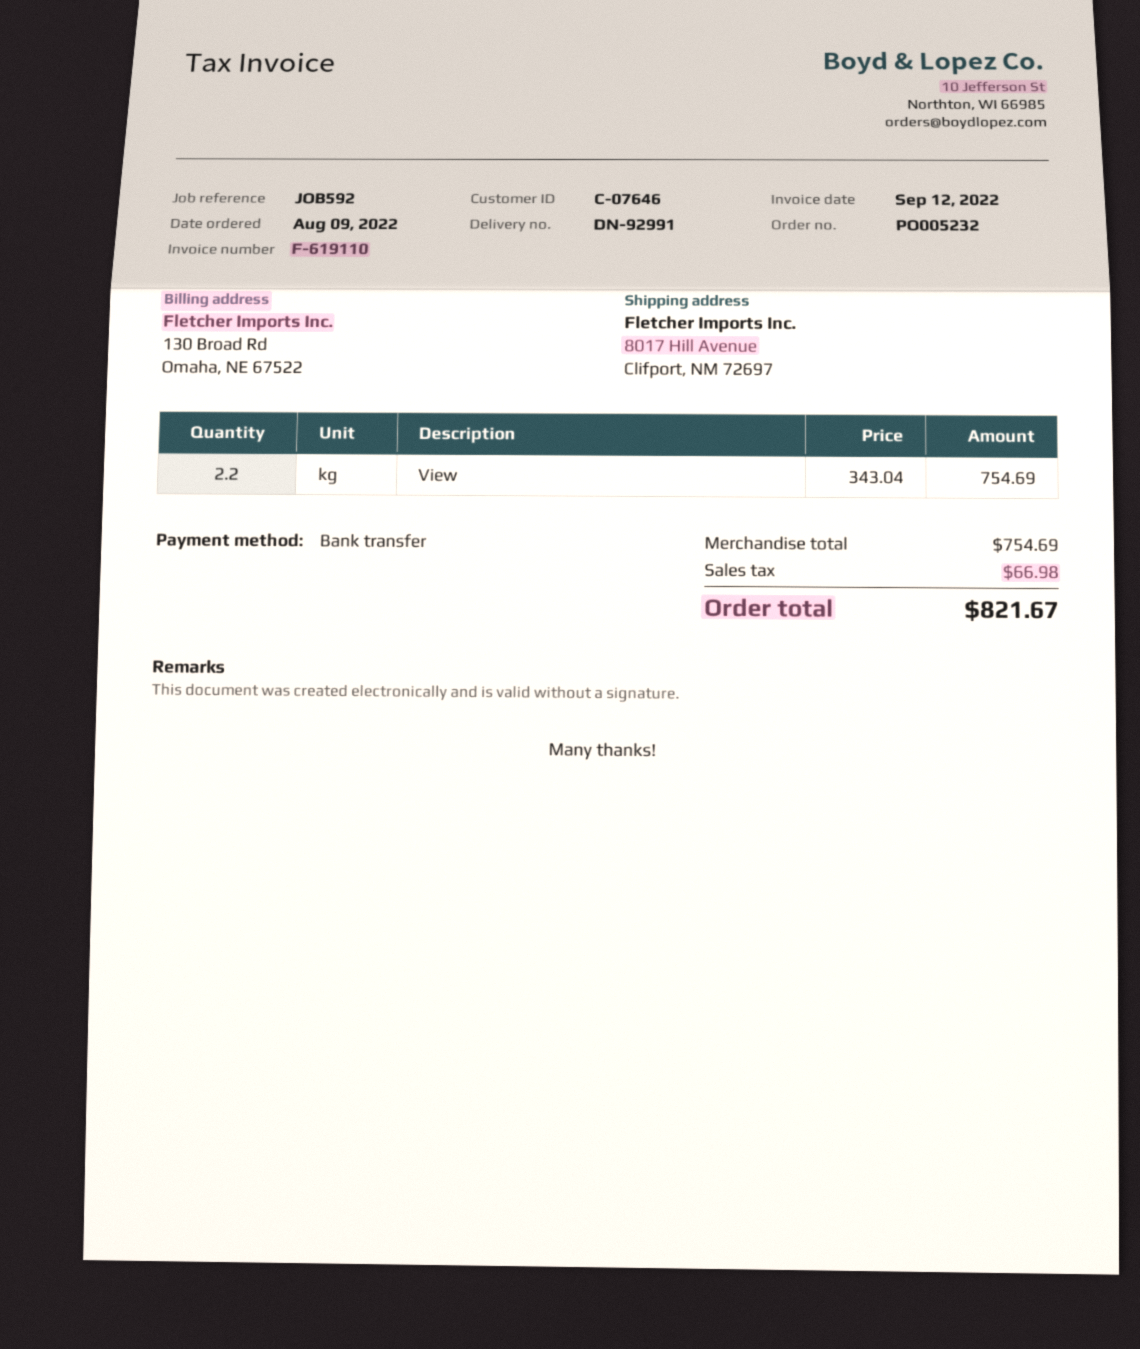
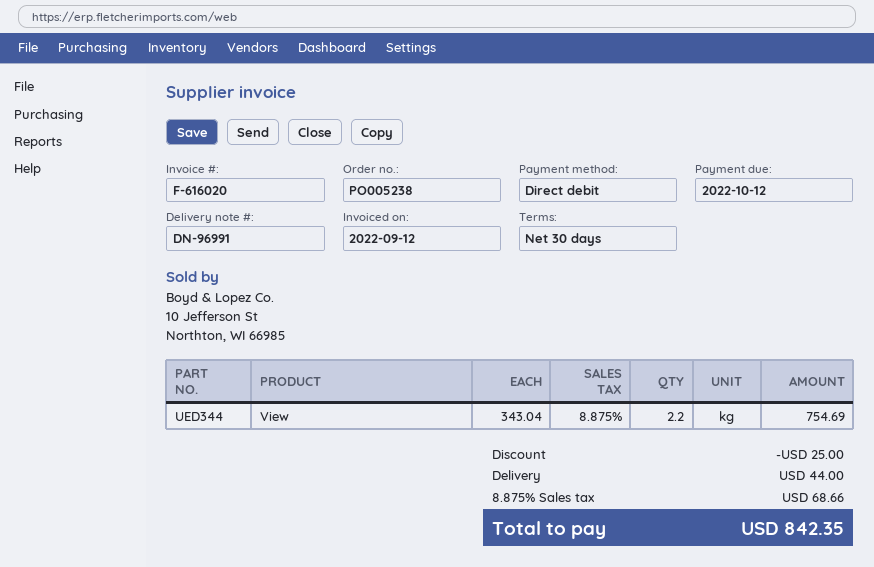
order number: PO005232 -> PO005238
delivery note number: DN-92991 -> DN-96991
invoice number: F-619110 -> F-616020
payment method: bank transfer -> direct debit
discount: none -> 25.00
shipping: none -> 44.00
tax: 66.98 -> 68.66
total: 821.67 -> 842.35

